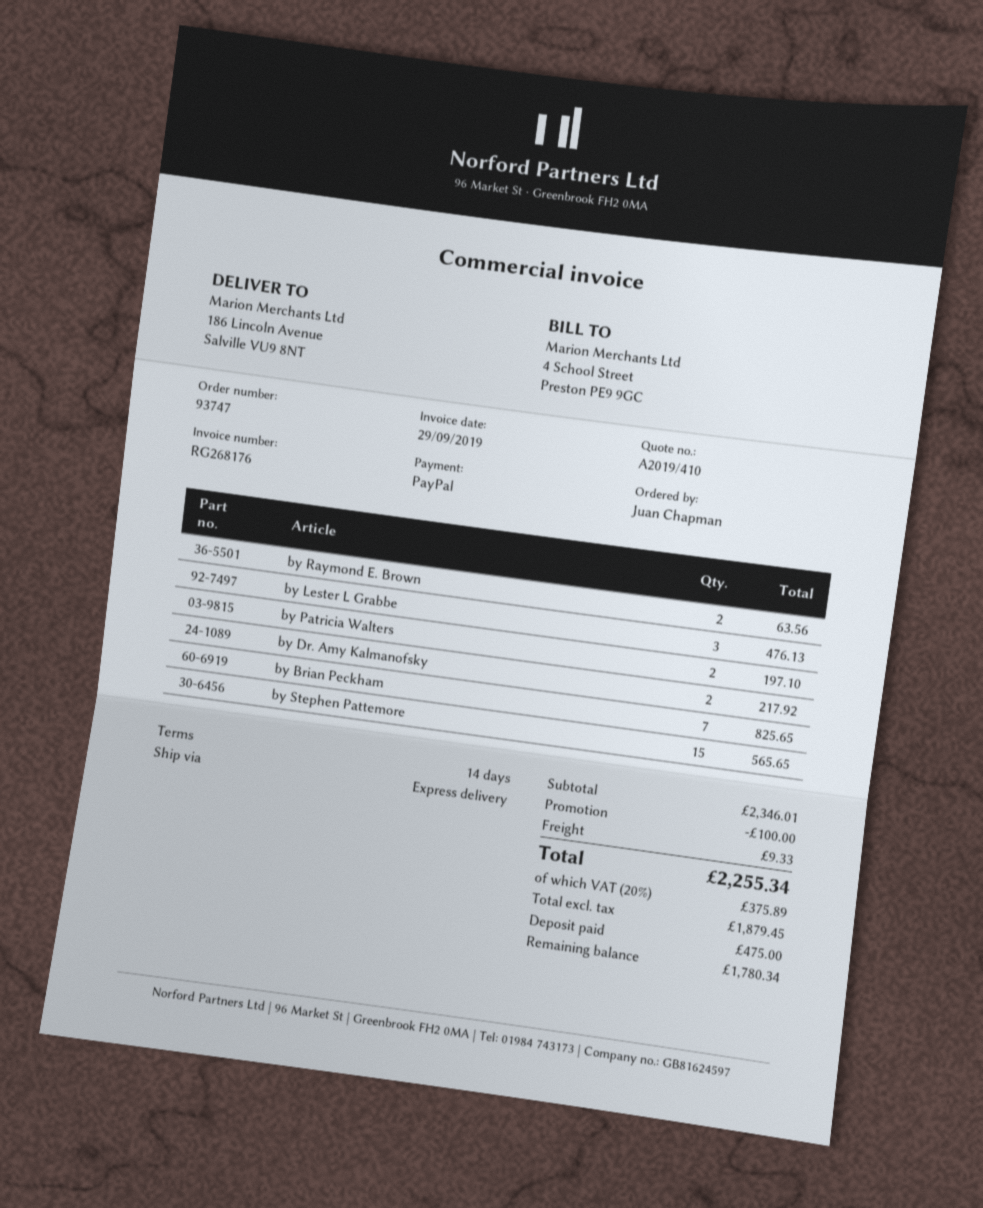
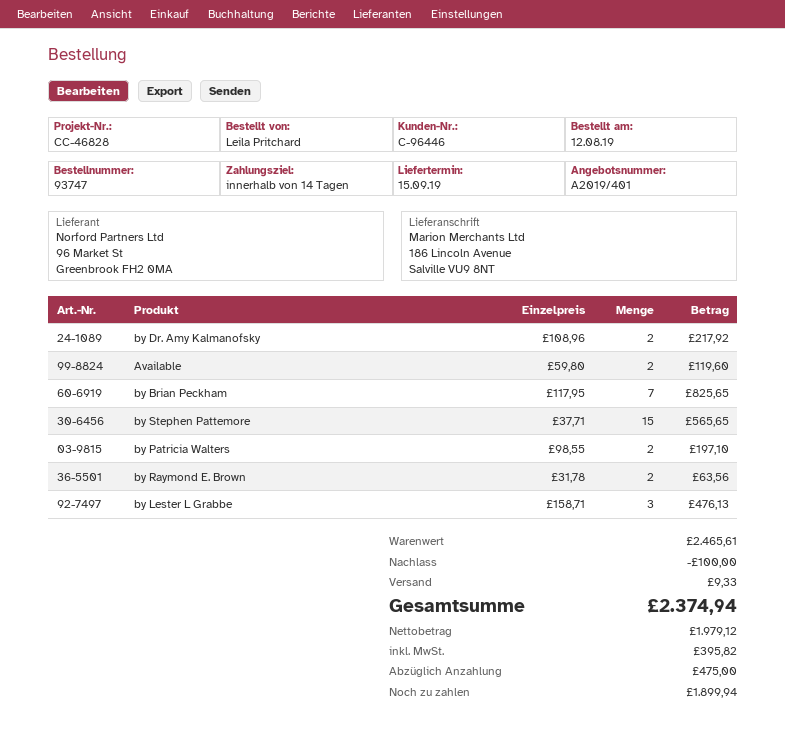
quote number: A2019/410 -> A2019/401
ordered by: Juan Chapman -> Leila Pritchard
Available: none -> 2 for 119.60
subtotal: 2346.01 -> 2465.61
net: 1879.45 -> 1979.12
tax: 375.89 -> 395.82
total: 2255.34 -> 2374.94
balance: 1780.34 -> 1899.94

